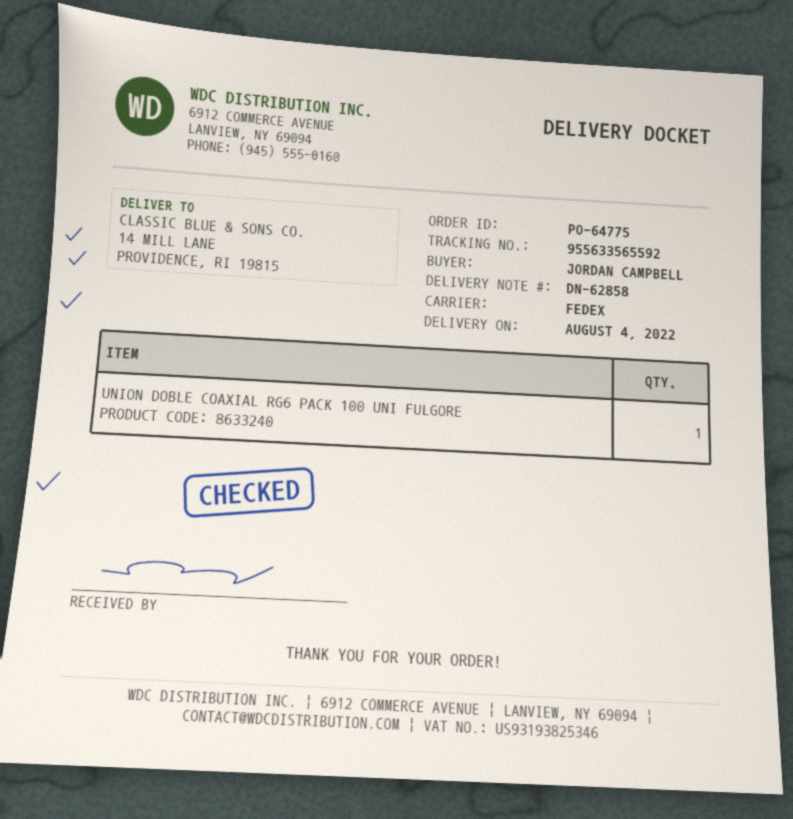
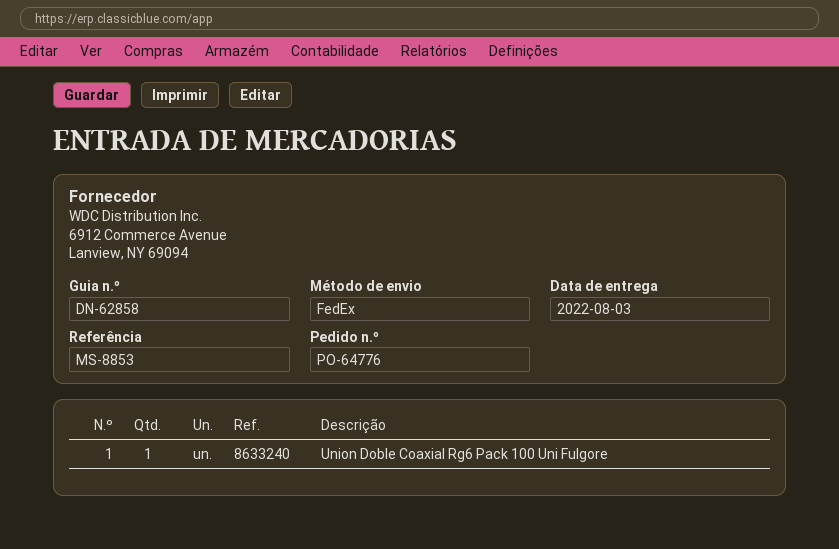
order number: PO-64775 -> PO-64776
delivery date: 2022-08-04 -> 2022-08-03

